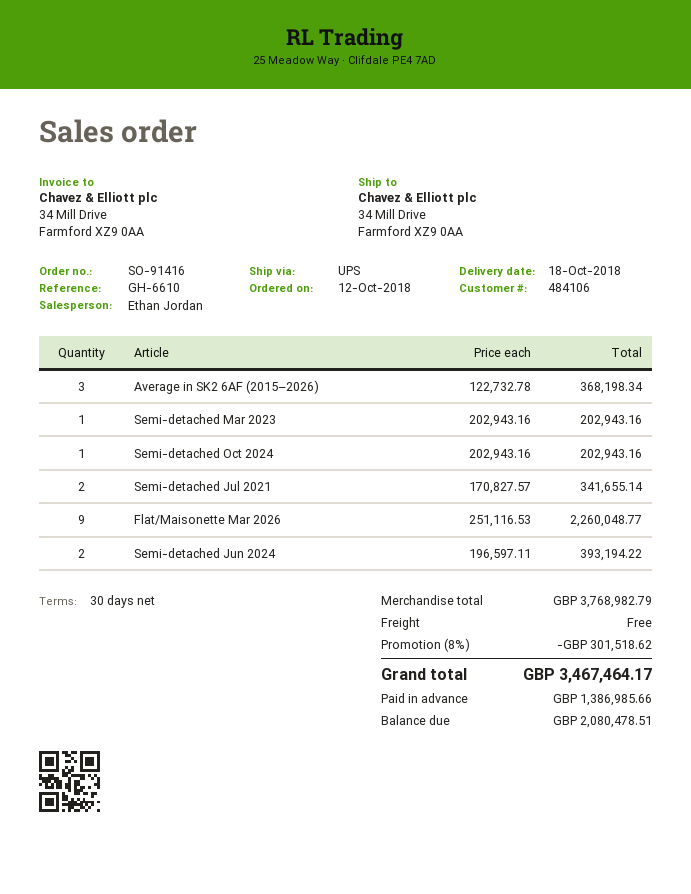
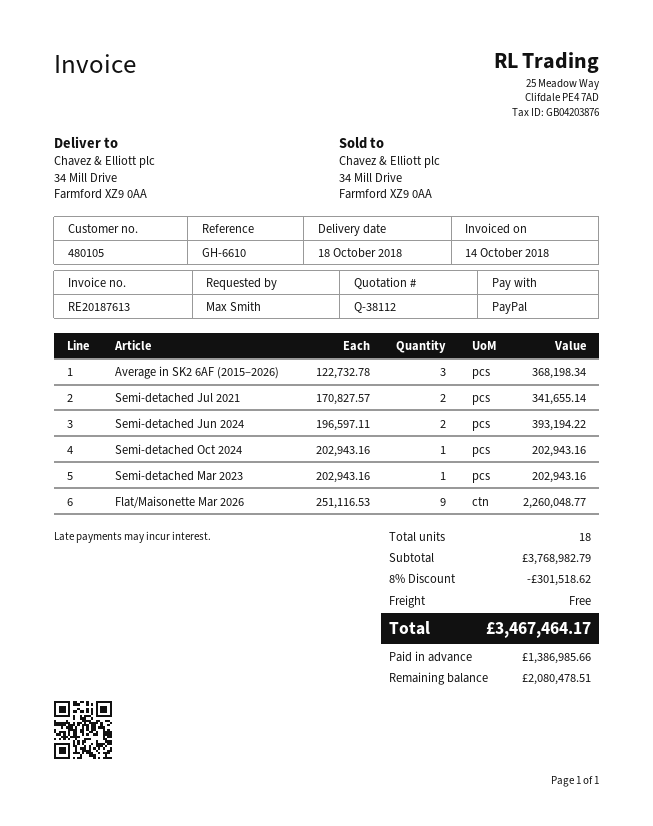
customer number: 484106 -> 480105

